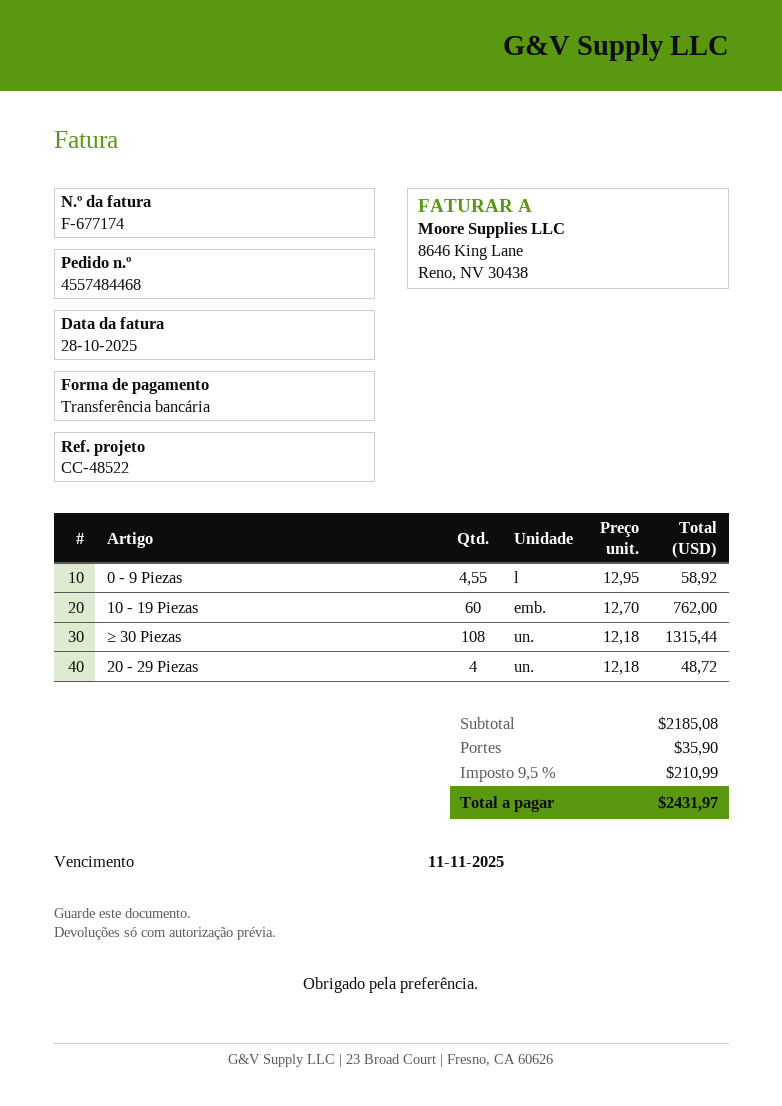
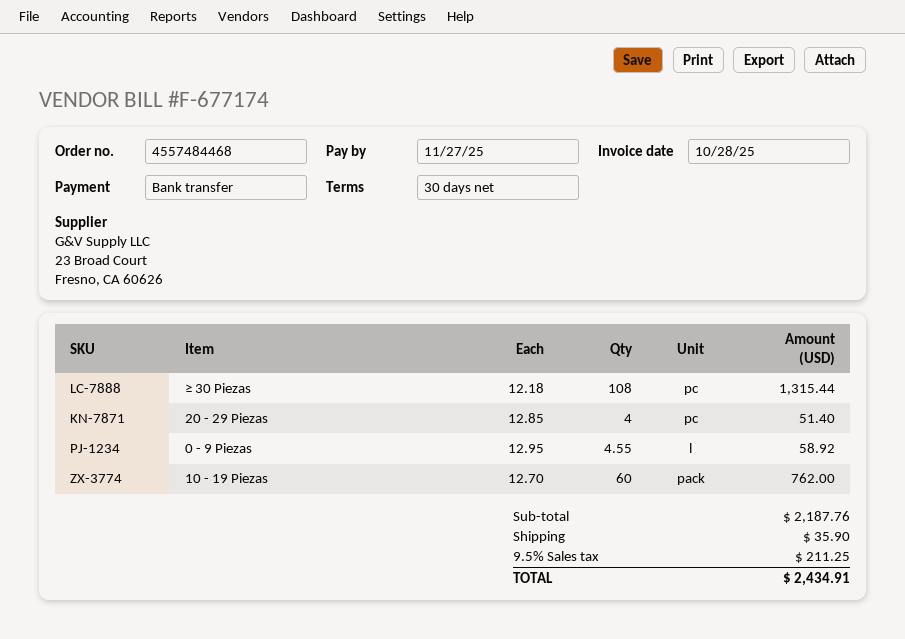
due date: 2025-11-11 -> 2025-11-27
20 - 29 Piezas: 4 x 12.18 = 48.72 -> 4 x 12.85 = 51.40
subtotal: 2185.08 -> 2187.76
tax: 9.5% = 210.99 -> 9.5% = 211.25
total: 2431.97 -> 2434.91

